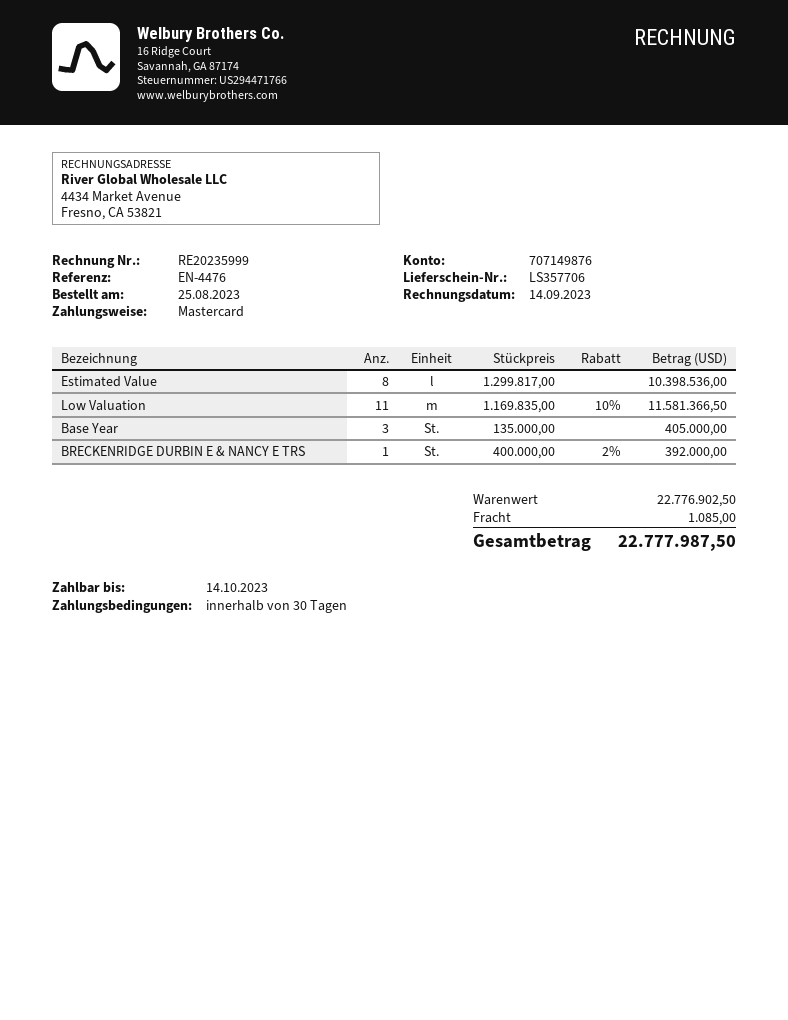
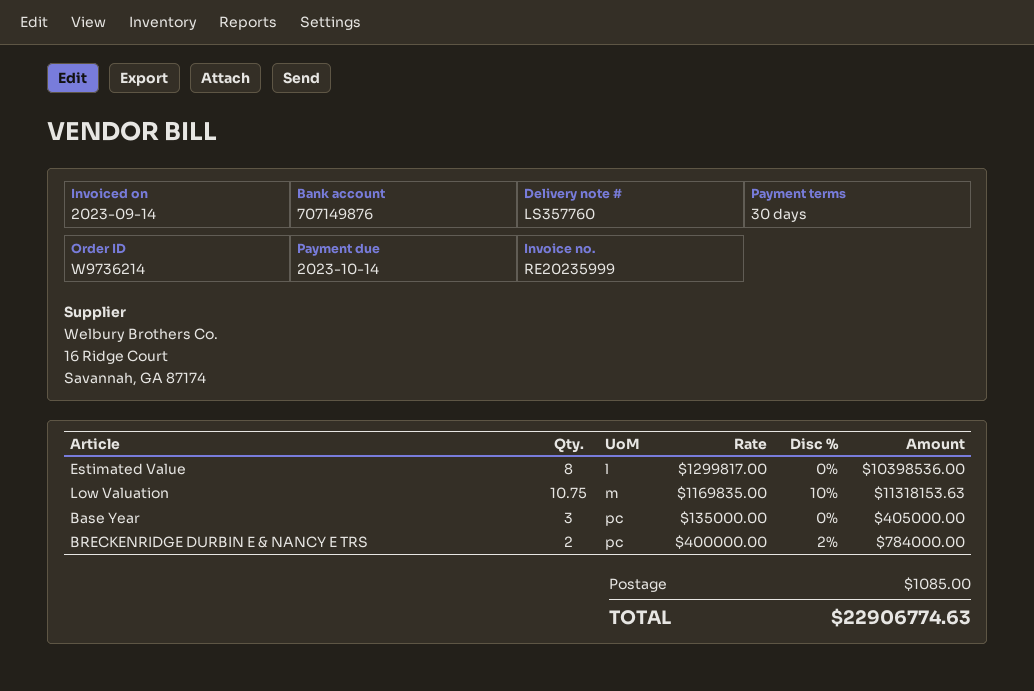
delivery note number: LS357706 -> LS357760
Low Valuation: 11 x 1169835.00 - 10% = 11581366.50 -> 10.75 x 1169835.00 - 10% = 11318153.63
BRECKENRIDGE DURBIN E & NANCY E TRS: 1 x 400000.00 - 2% = 392000.00 -> 2 x 400000.00 - 2% = 784000.00
total: 22777987.50 -> 22906774.63

